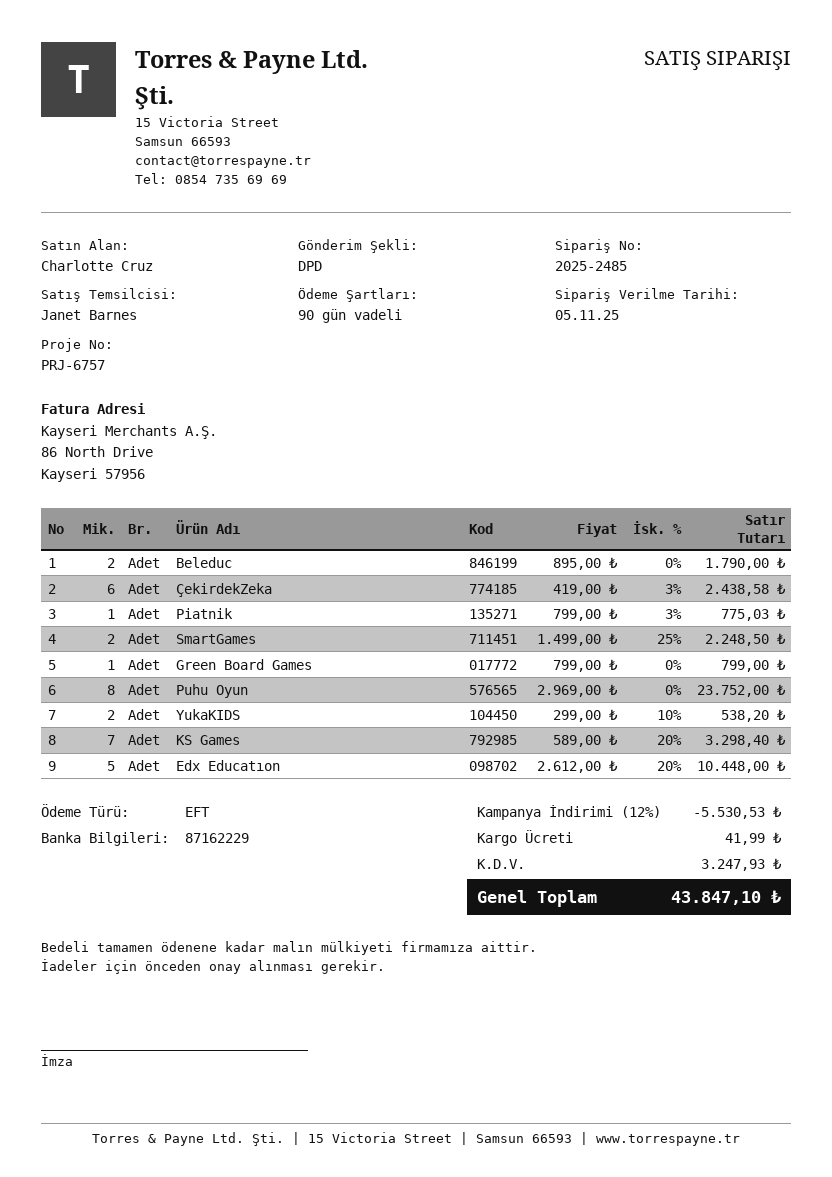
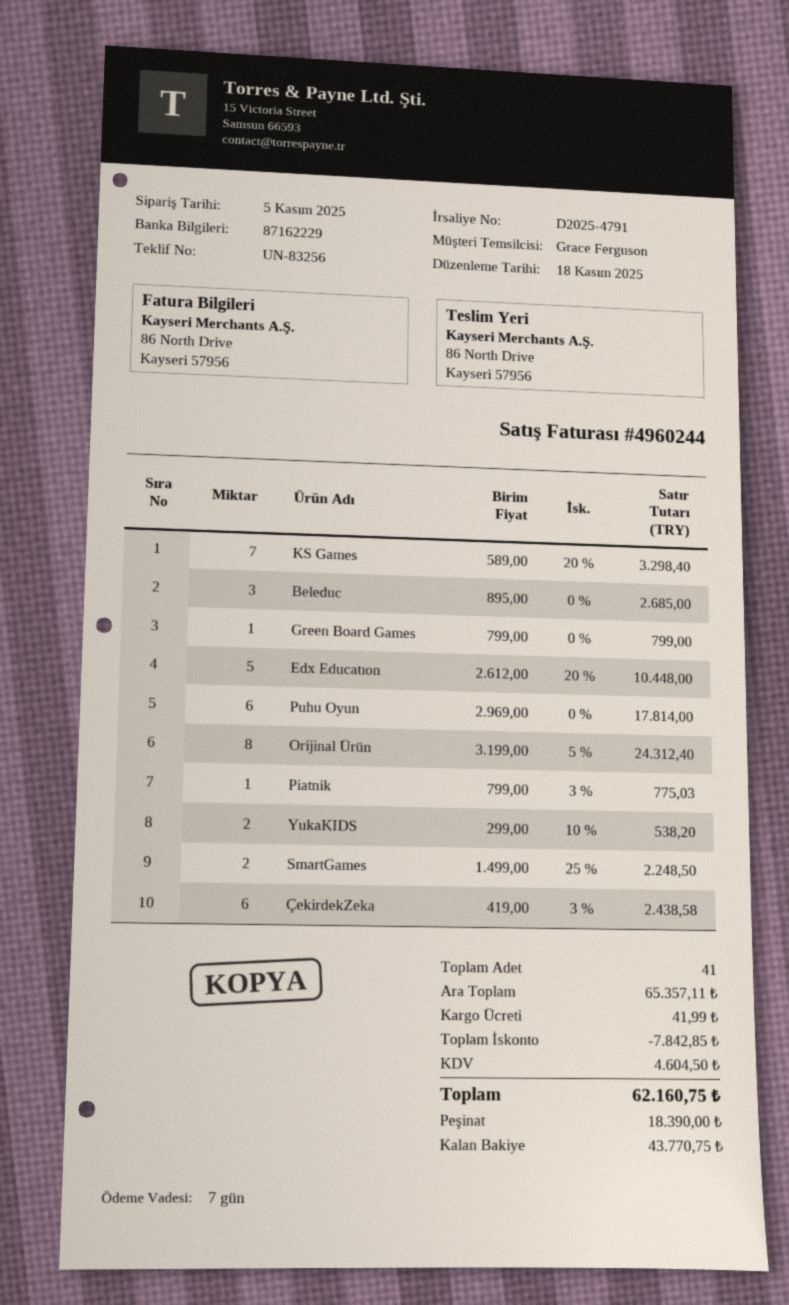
payment terms: 90 days -> 7 days
sales rep: Janet Barnes -> Grace Ferguson
Beleduc: 2 x 895.00 = 1790.00 -> 3 x 895.00 = 2685.00
Puhu Oyun: 8 x 2969.00 = 23752.00 -> 6 x 2969.00 = 17814.00
Orijinal Ürün: none -> 8 x 3199.00 - 5% = 24312.40
discount: 5530.53 -> 7842.85
tax: 3247.93 -> 4604.50
total: 43847.10 -> 62160.75

